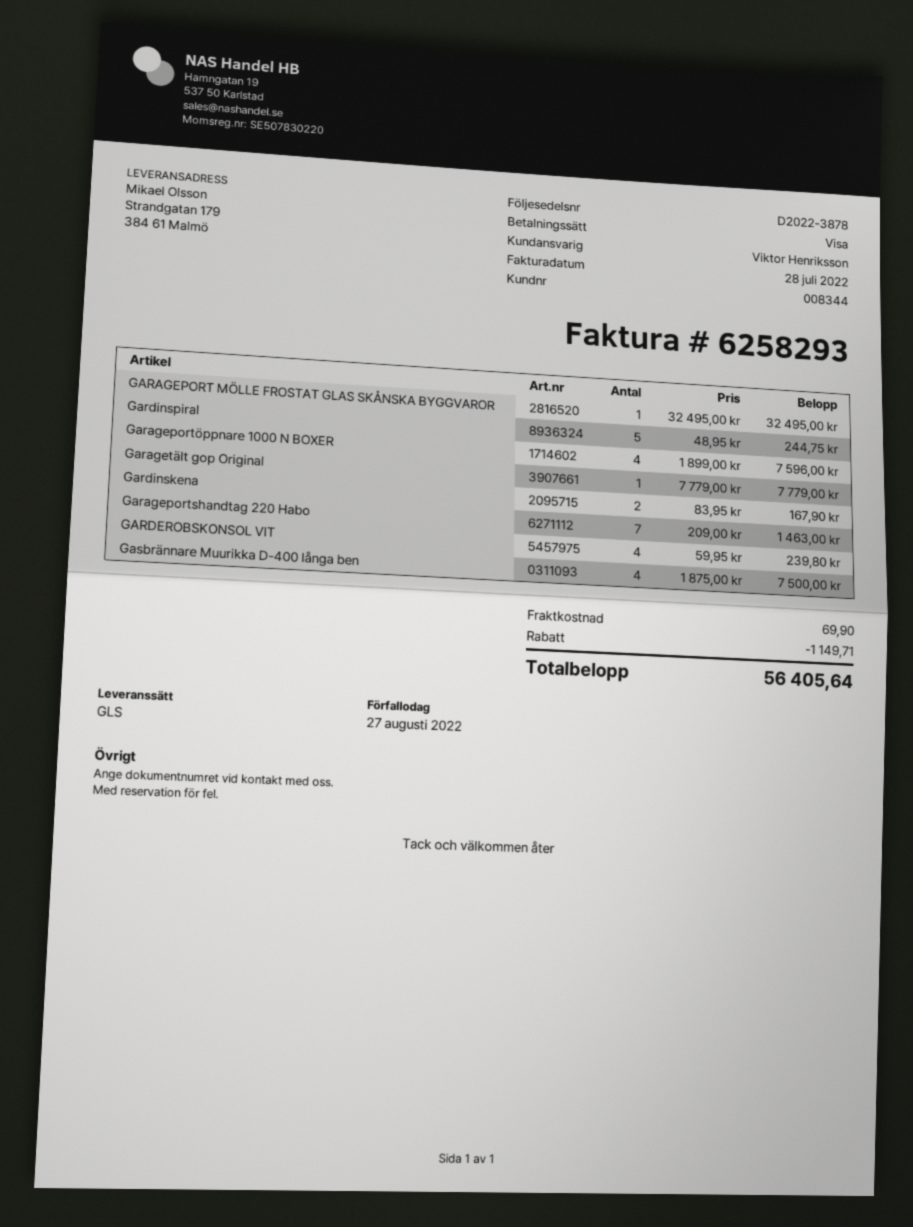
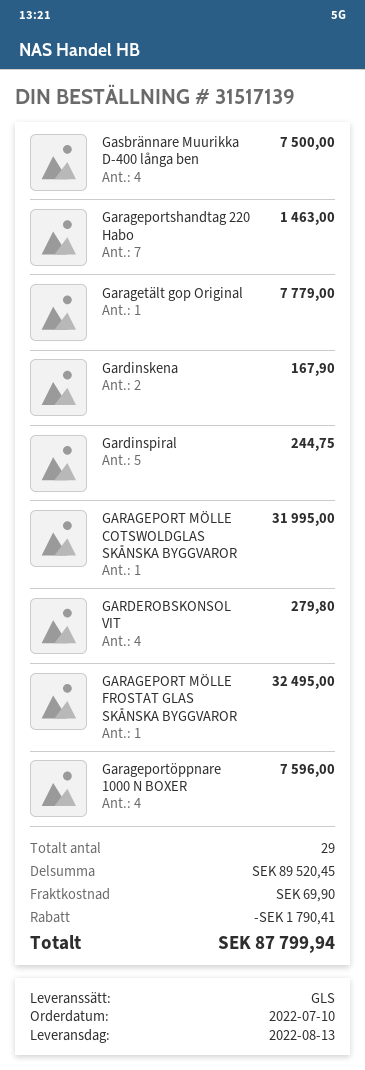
GARDEROBSKONSOL VIT: 4 for 239.80 -> 4 for 279.80
GARAGEPORT MÖLLE COTSWOLDGLAS SKÅNSKA BYGGVAROR: none -> 1 for 31995.00
discount: 1149.71 -> 1790.41
total: 56405.64 -> 87799.94

